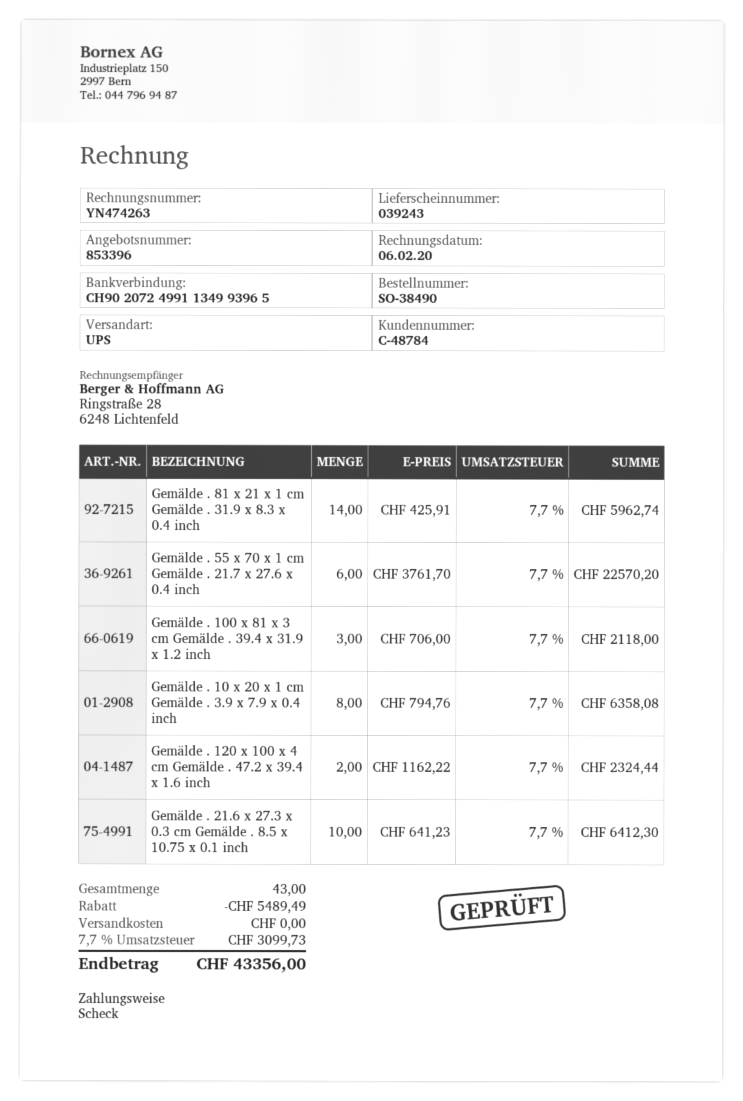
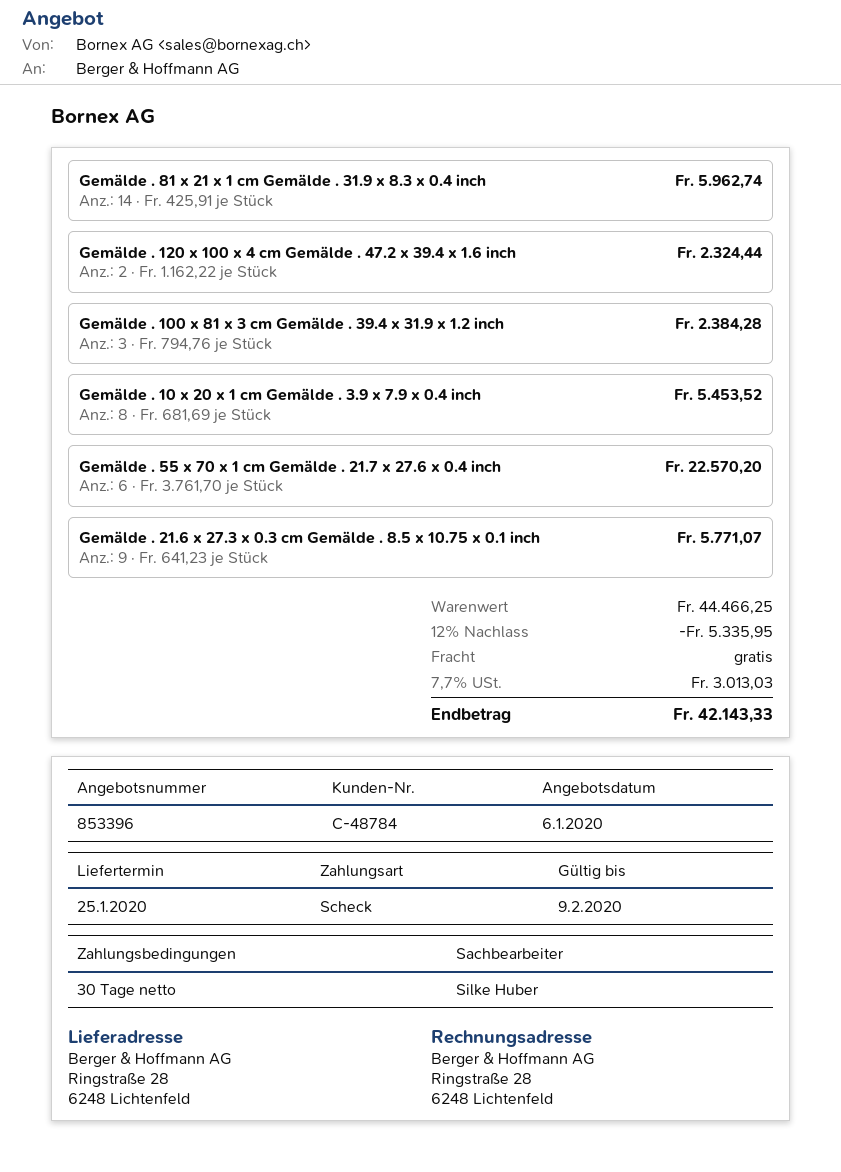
Gemälde . 100 x 81 x 3 cm Gemälde . 39.4 x 31.9 x 1.2 inch: 3 x 706.00 = 2118.00 -> 3 x 794.76 = 2384.28
Gemälde . 10 x 20 x 1 cm Gemälde . 3.9 x 7.9 x 0.4 inch: 8 x 794.76 = 6358.08 -> 8 x 681.69 = 5453.52
Gemälde . 21.6 x 27.3 x 0.3 cm Gemälde . 8.5 x 10.75 x 0.1 inch: 10 x 641.23 = 6412.30 -> 9 x 641.23 = 5771.07
discount: 5489.49 -> 5335.95
tax: 7.7% = 3099.73 -> 7.7% = 3013.03
total: 43356.00 -> 42143.33

